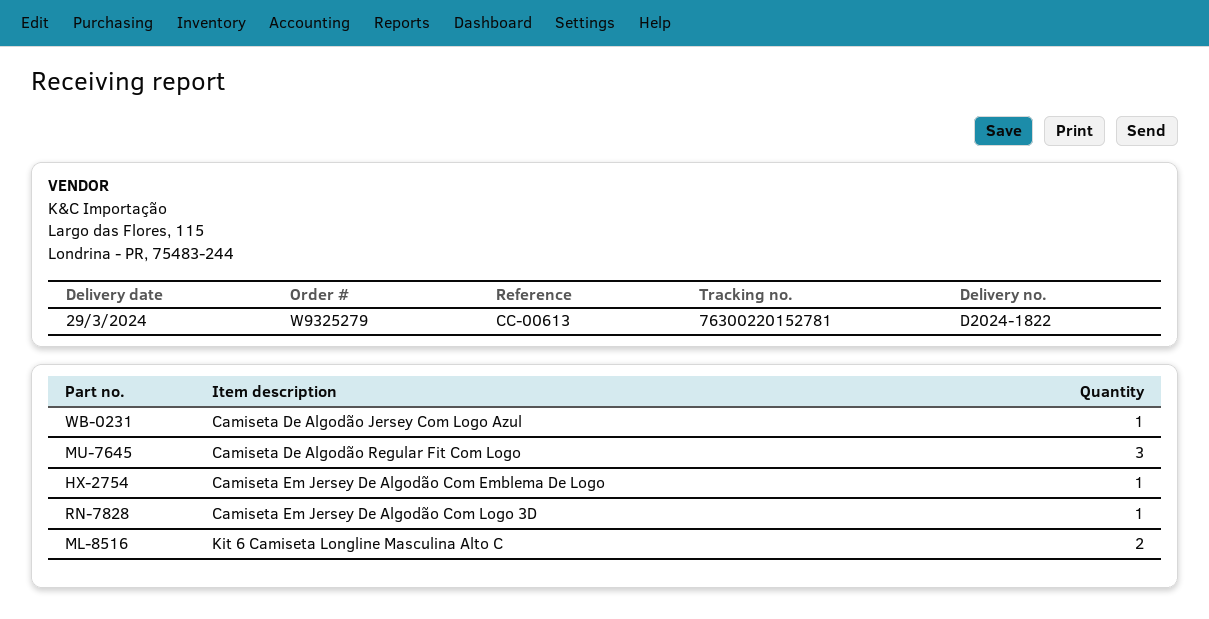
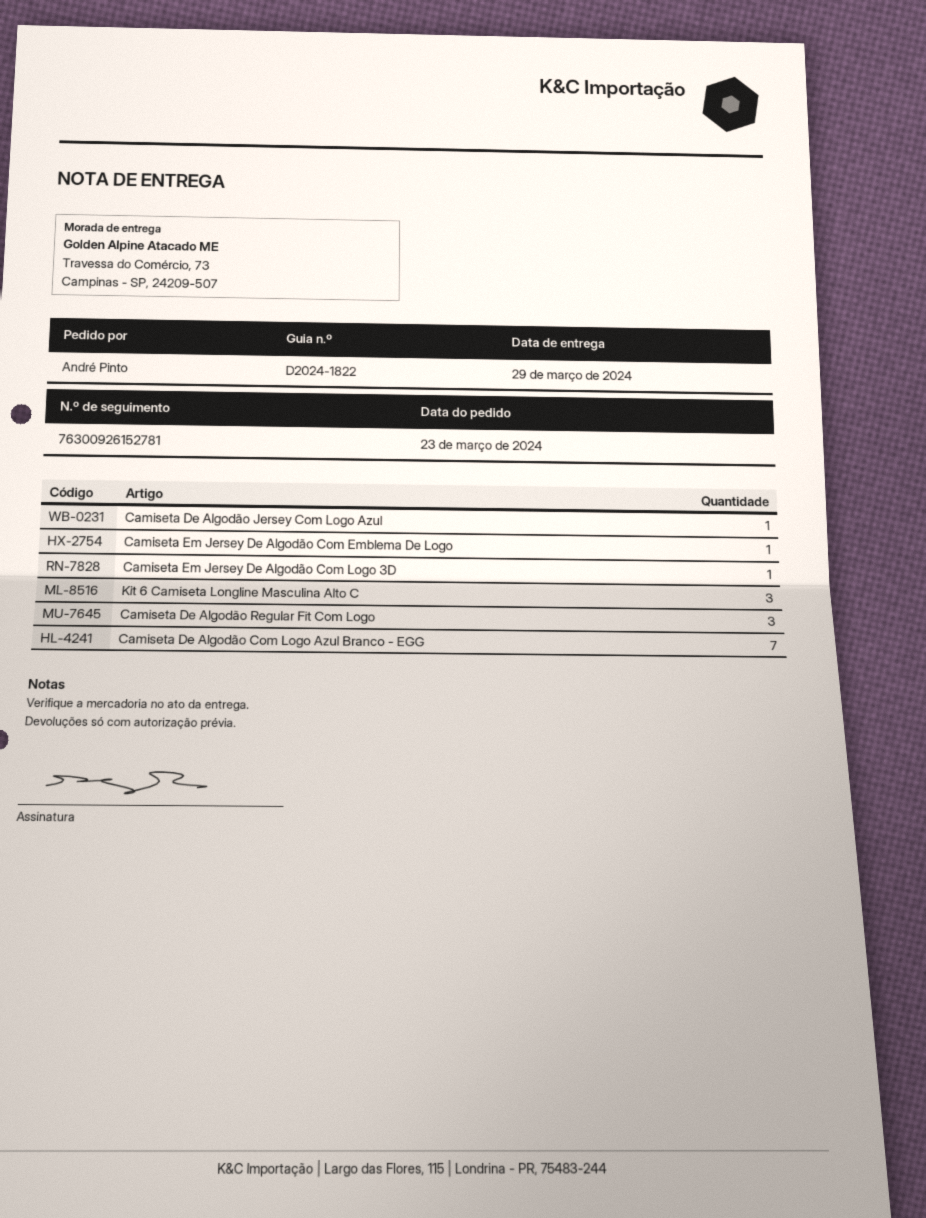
tracking number: 76300220152781 -> 76300926152781
Kit 6 Camiseta Longline Masculina Alto C: 2 -> 3
Camiseta De Algodão Com Logo Azul Branco - EGG: none -> 7

